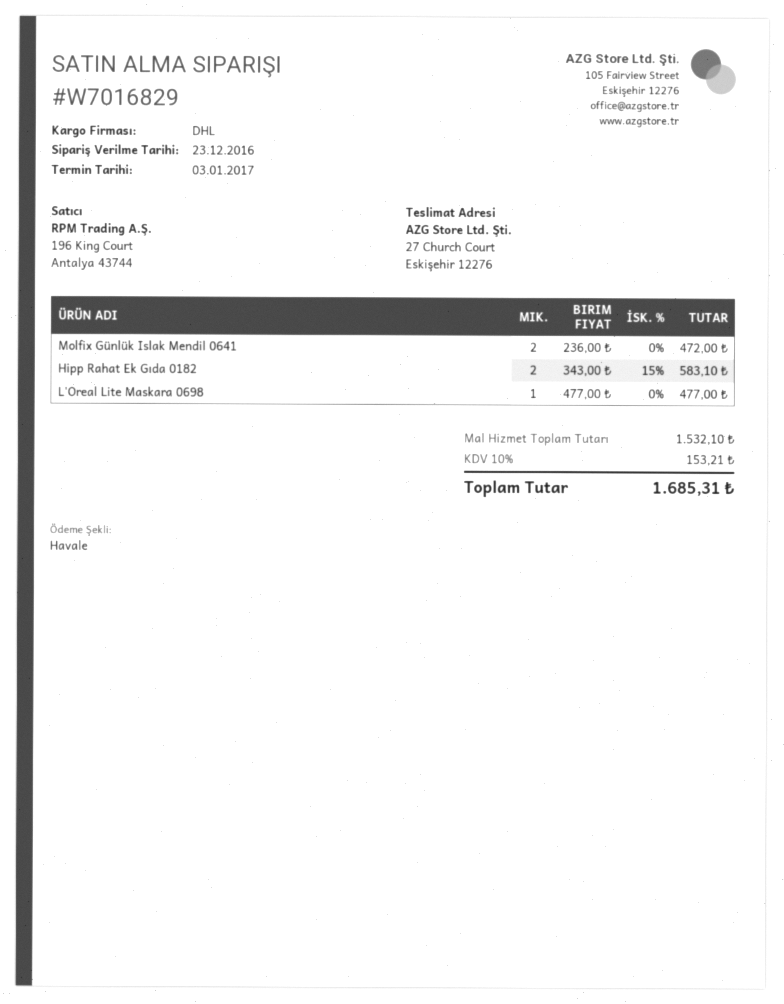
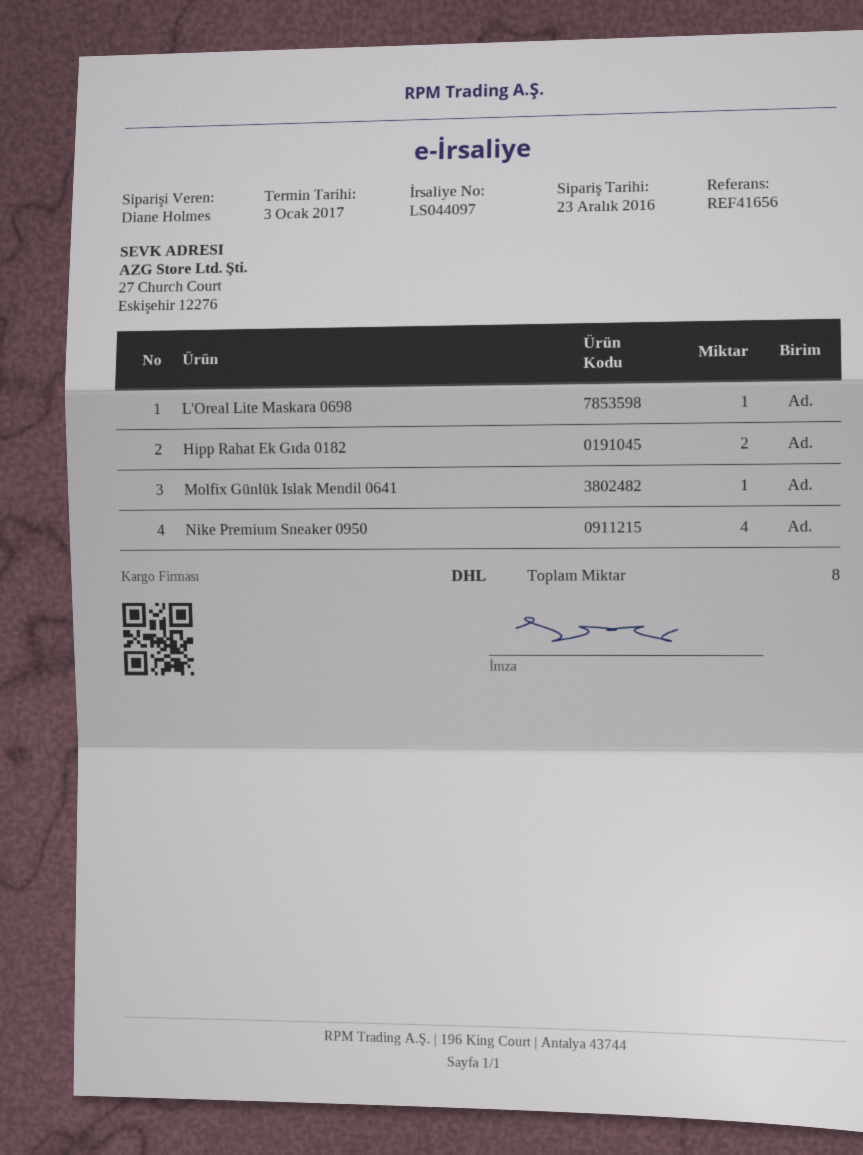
Molfix Günlük Islak Mendil 0641: 2 -> 1
Nike Premium Sneaker 0950: none -> 4

